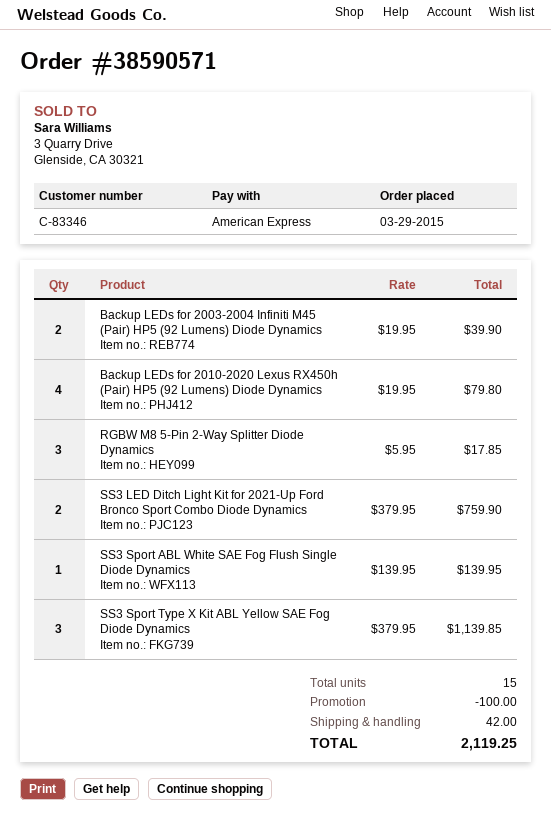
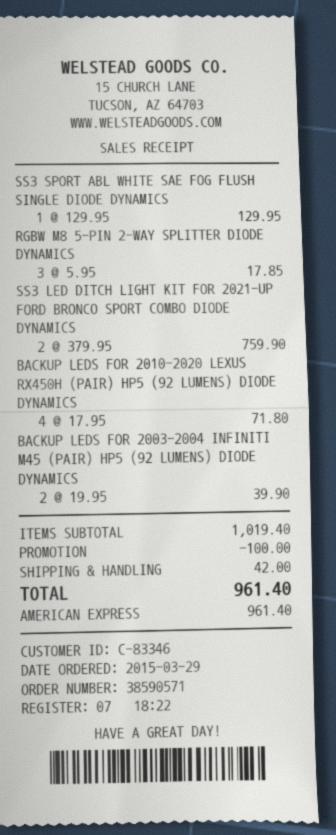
Backup LEDs for 2010-2020 Lexus RX450h (Pair) HP5 (92 Lumens) Diode Dynamics: 4 x 19.95 = 79.80 -> 4 x 17.95 = 71.80
SS3 Sport ABL White SAE Fog Flush Single Diode Dynamics: 1 x 139.95 = 139.95 -> 1 x 129.95 = 129.95
SS3 Sport Type X Kit ABL Yellow SAE Fog Diode Dynamics: 3 x 379.95 = 1139.85 -> none
total: 2119.25 -> 961.40

